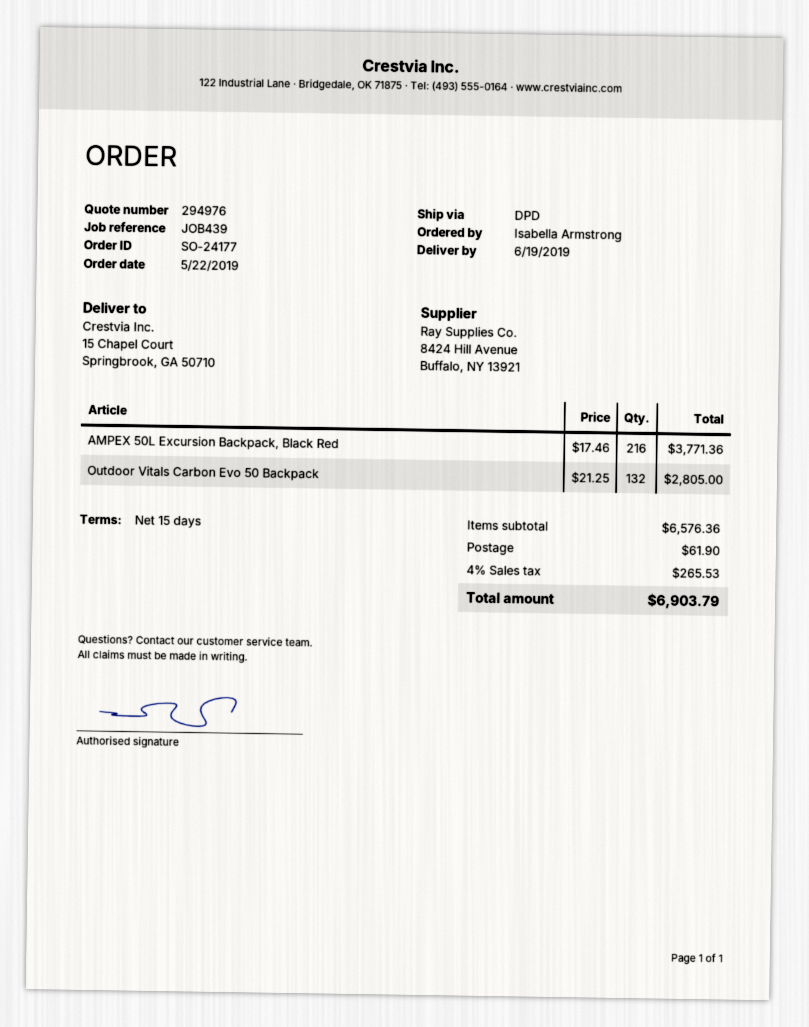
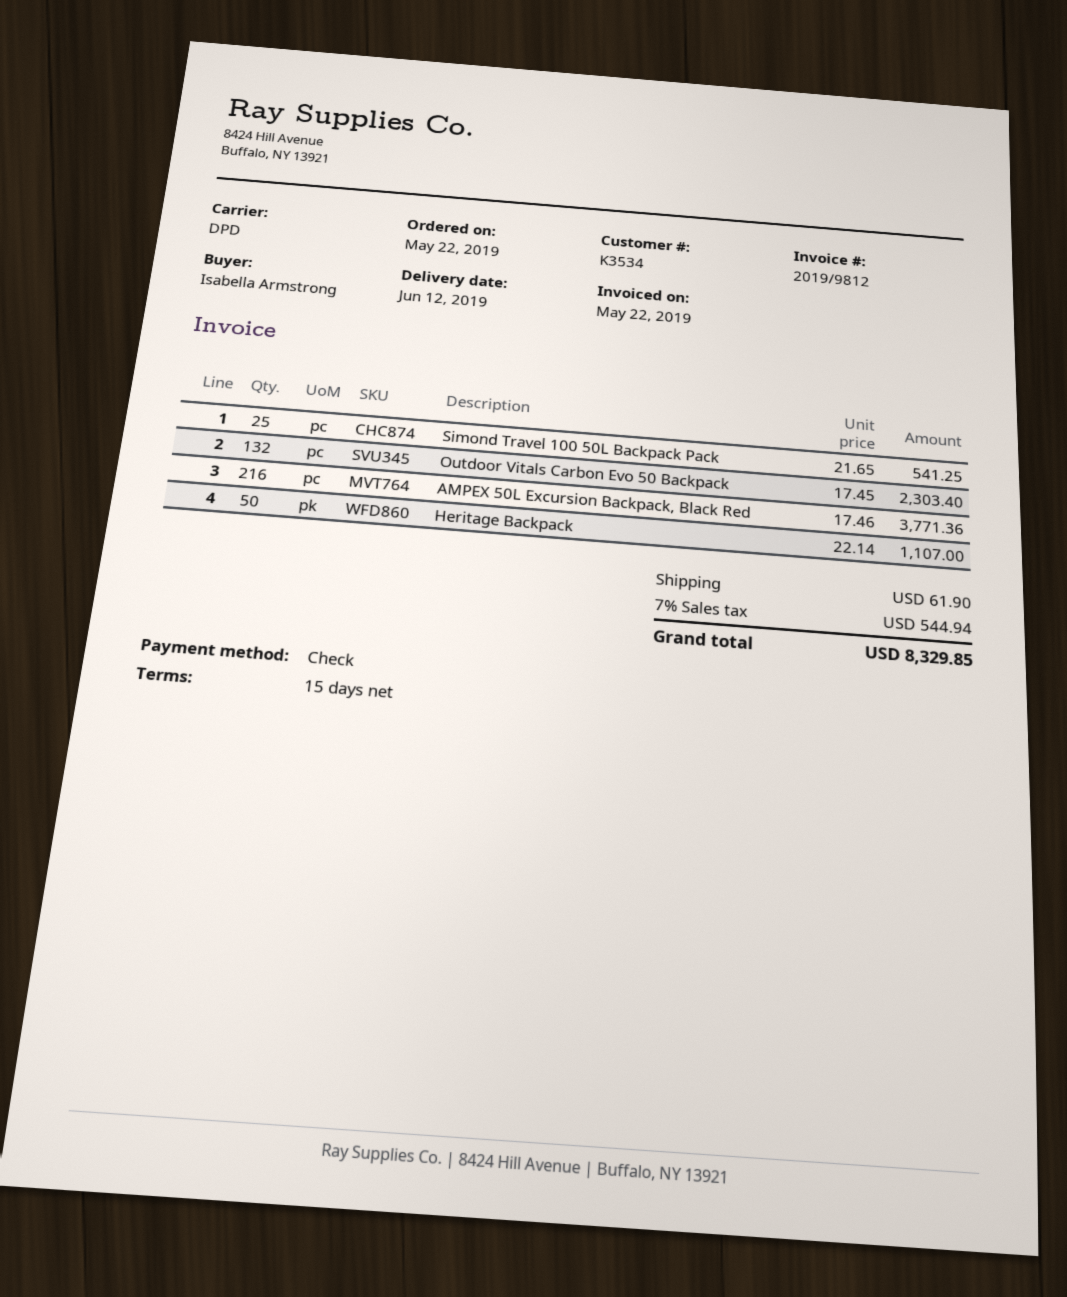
delivery date: 2019-06-19 -> 2019-06-12
Outdoor Vitals Carbon Evo 50 Backpack: 132 x 21.25 = 2805.00 -> 132 x 17.45 = 2303.40
Simond Travel 100 50L Backpack Pack: none -> 25 x 21.65 = 541.25
Heritage Backpack: none -> 50 x 22.14 = 1107.00
tax: 4% = 265.53 -> 7% = 544.94
total: 6903.79 -> 8329.85

